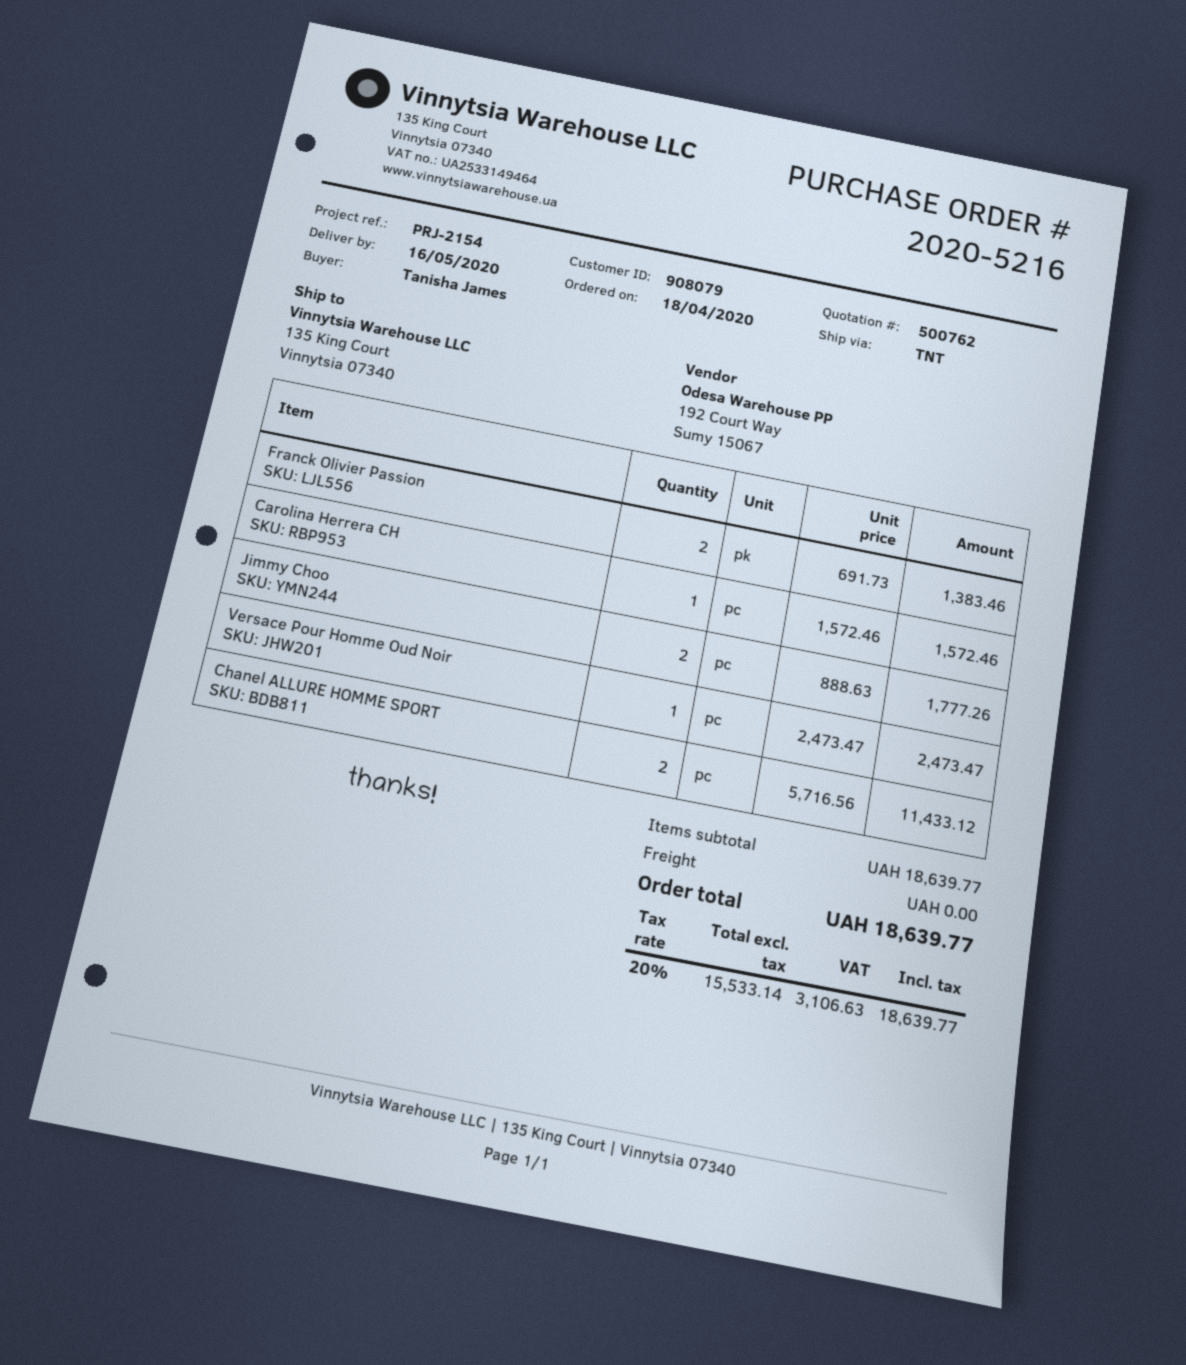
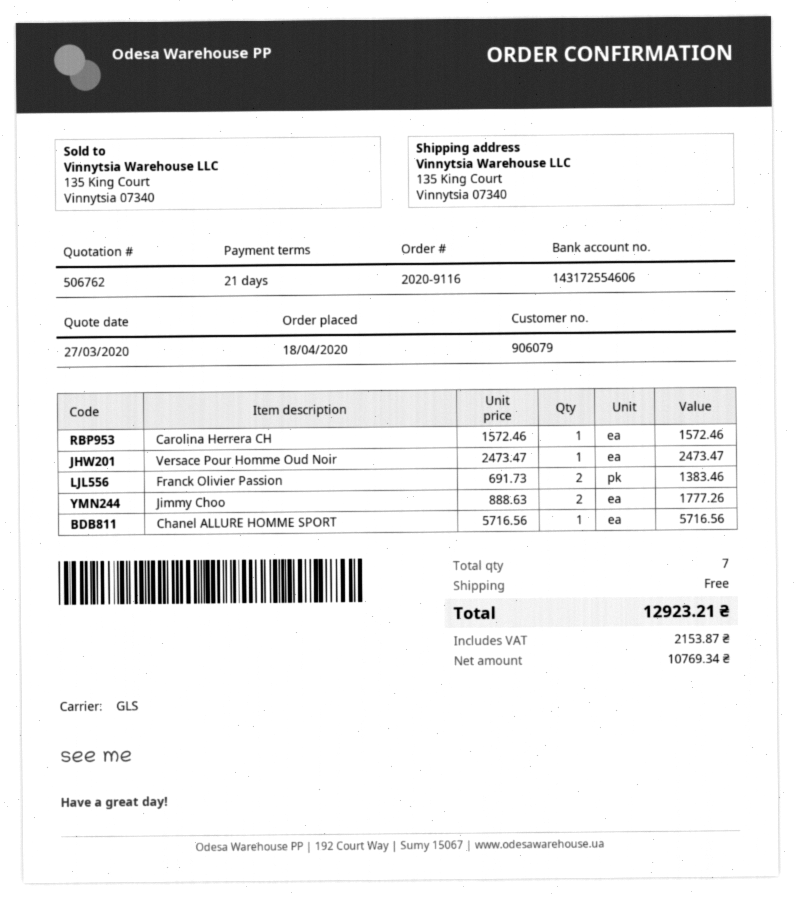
quote number: 500762 -> 506762
order number: 2020-5216 -> 2020-9116
customer number: 908079 -> 906079
shipping method: TNT -> GLS
Chanel ALLURE HOMME SPORT: 2 x 5716.56 = 11433.12 -> 1 x 5716.56 = 5716.56
net: 15533.14 -> 10769.34
tax: 3106.63 -> 2153.87
total: 18639.77 -> 12923.21

